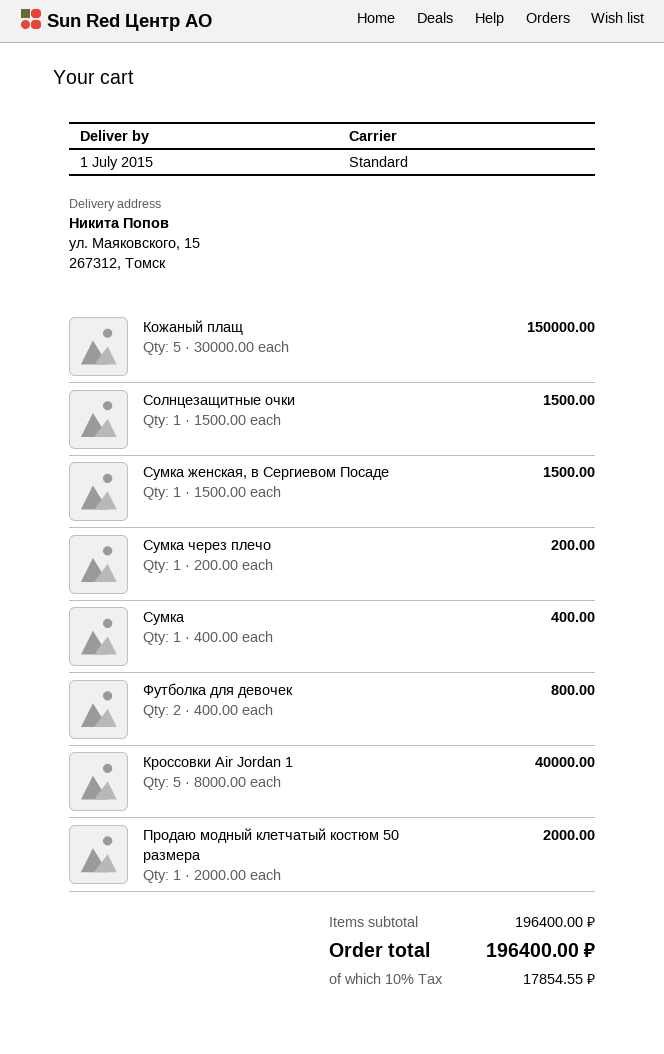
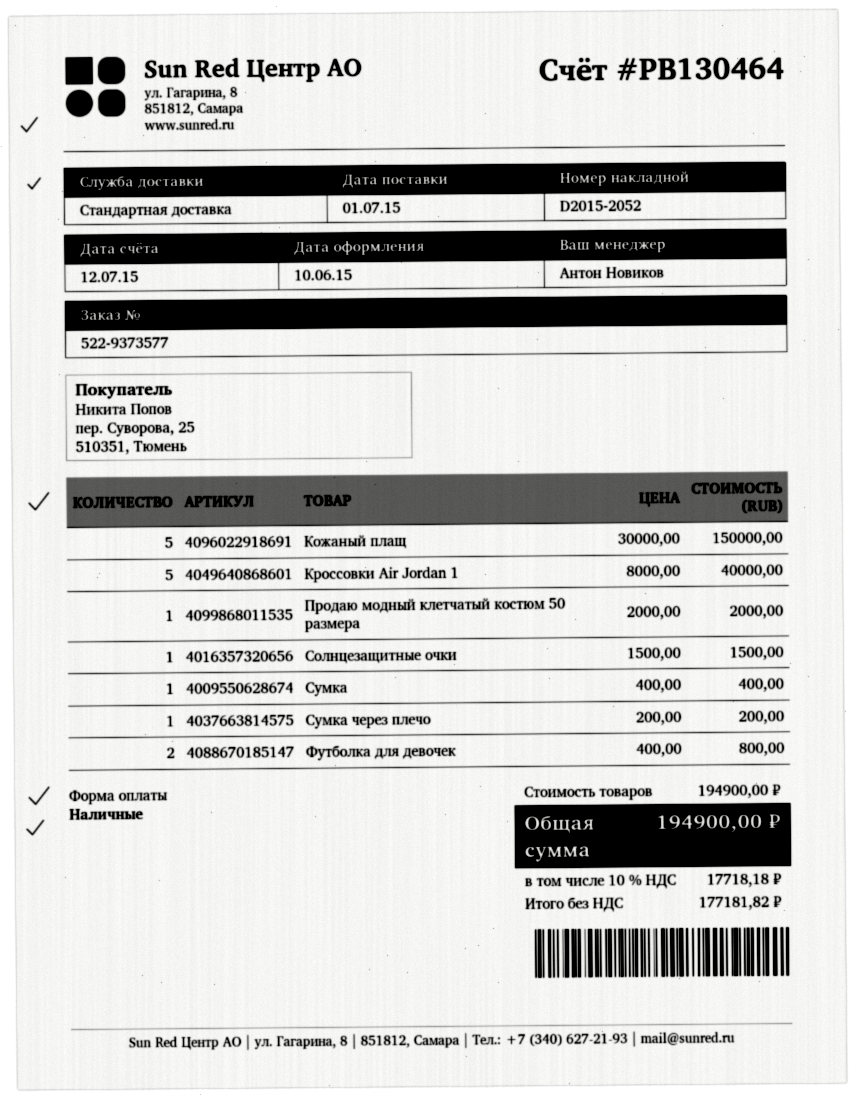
Сумка женская, в Сергиевом Посаде: 1 x 1500.00 = 1500.00 -> none
subtotal: 196400.00 -> 194900.00
tax: 10% = 17854.55 -> 10% = 17718.18
total: 196400.00 -> 194900.00

